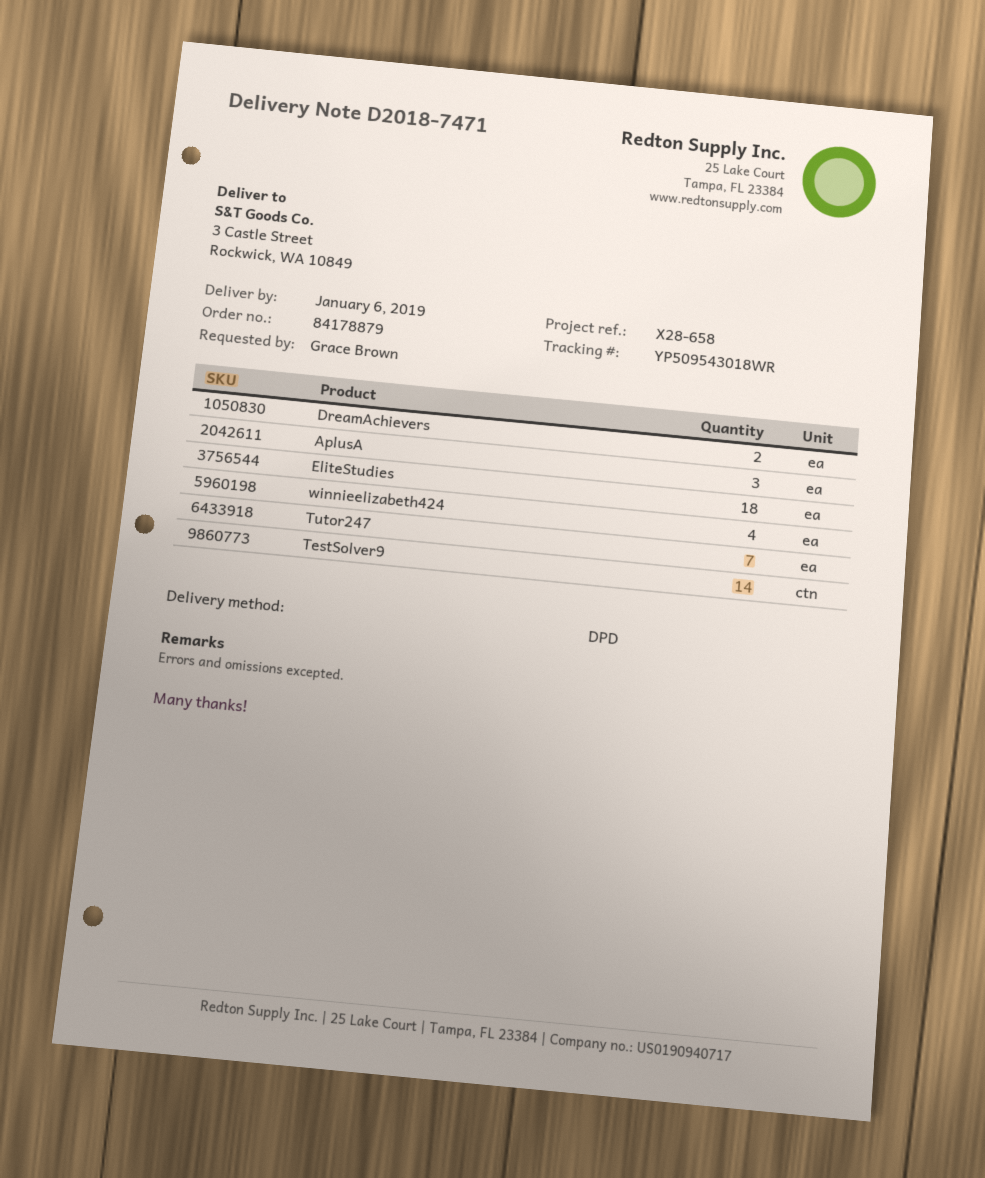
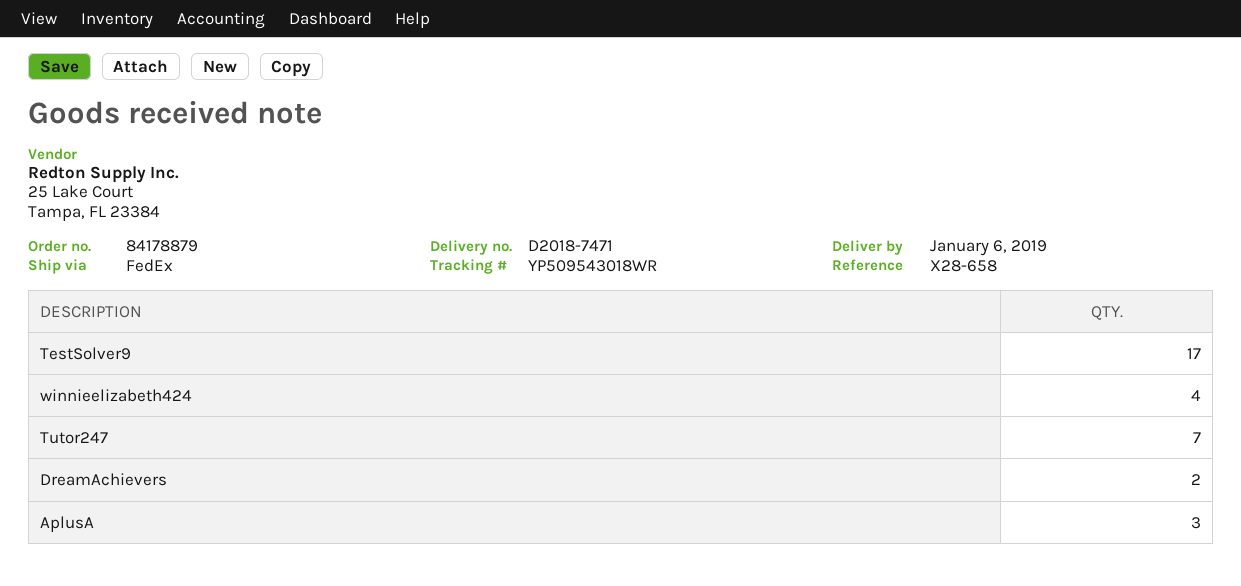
shipping method: DPD -> FedEx
EliteStudies: 18 -> none
TestSolver9: 14 -> 17

